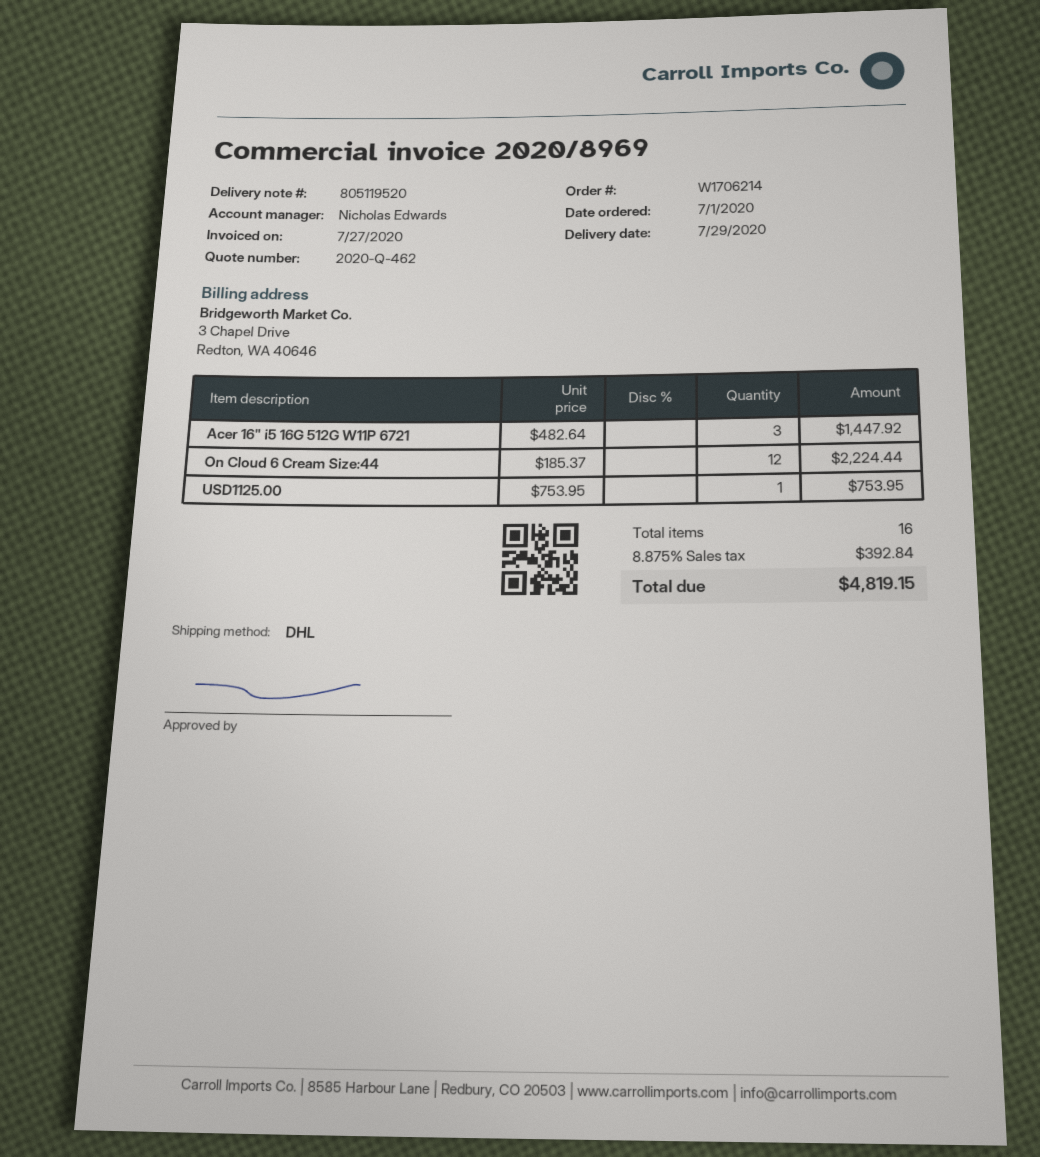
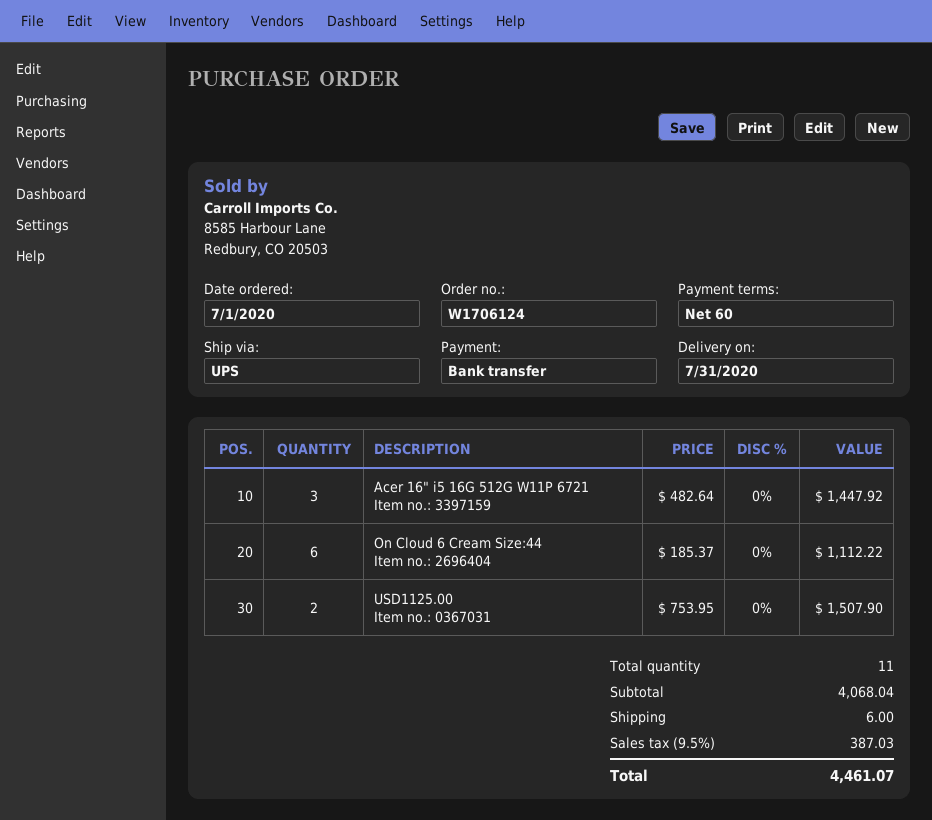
order number: W1706214 -> W1706124
delivery date: 2020-07-29 -> 2020-07-31
shipping method: DHL -> UPS
On Cloud 6 Cream Size:44: 12 x 185.37 = 2224.44 -> 6 x 185.37 = 1112.22
USD1125.00: 1 x 753.95 = 753.95 -> 2 x 753.95 = 1507.90
total quantity: 16 -> 11
shipping: none -> 6.00
tax: 8.875% = 392.84 -> 9.5% = 387.03
total: 4819.15 -> 4461.07

